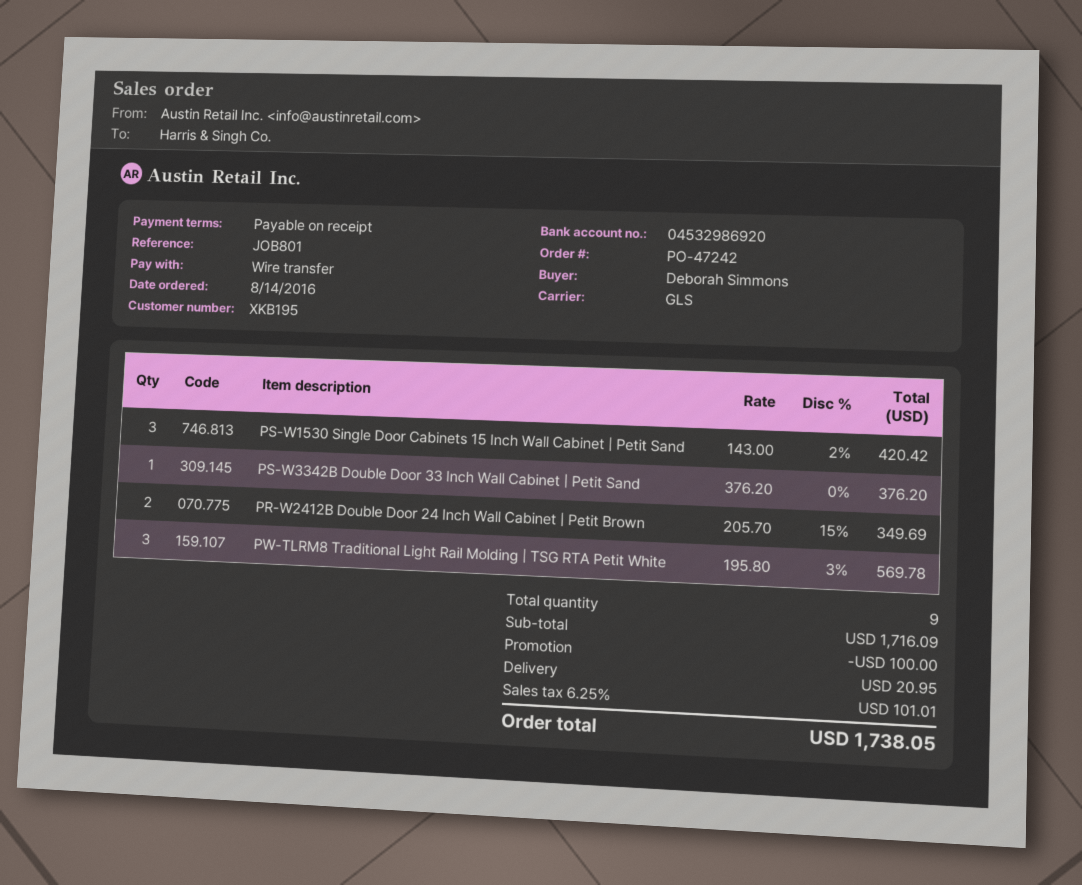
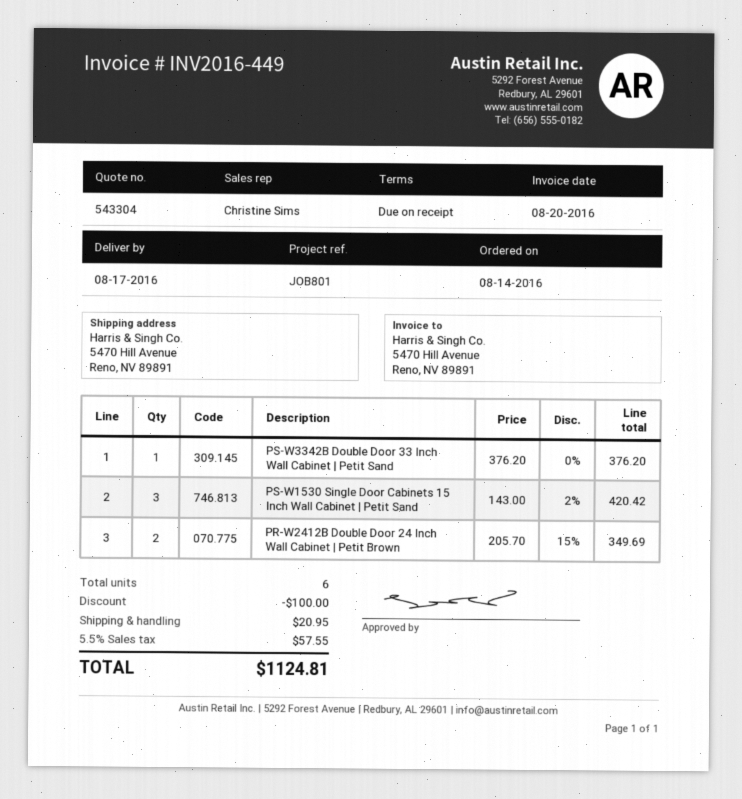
PW-TLRM8 Traditional Light Rail Molding | TSG RTA Petit White: 3 x 195.80 - 3% = 569.78 -> none
total quantity: 9 -> 6
tax: 6.25% = 101.01 -> 5.5% = 57.55
total: 1738.05 -> 1124.81

